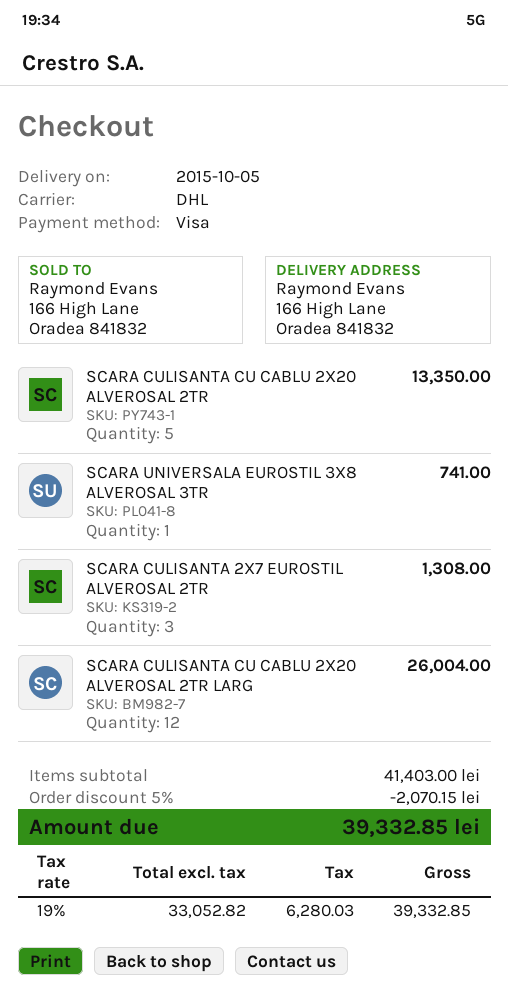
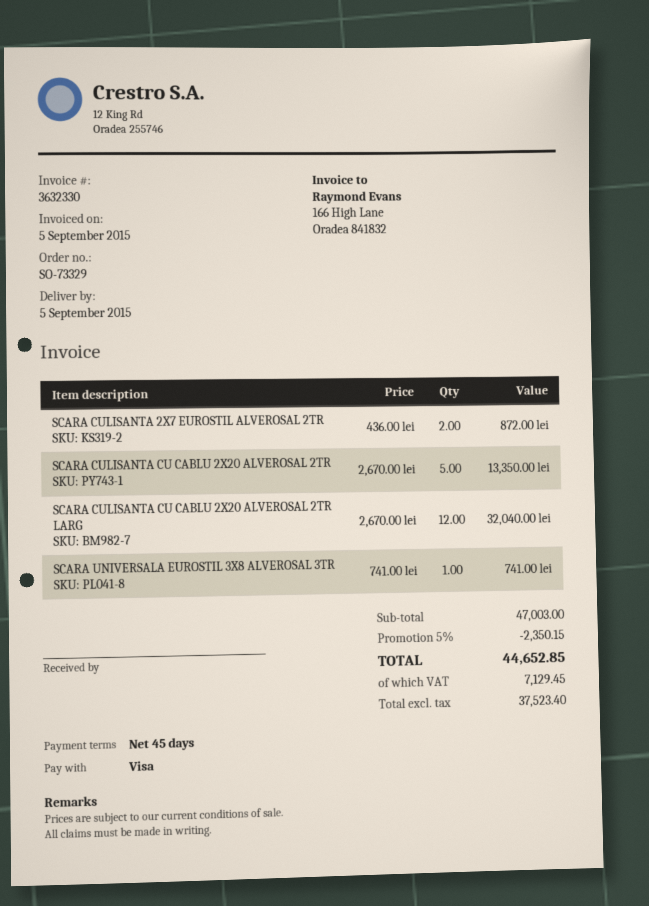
delivery date: 2015-10-05 -> 2015-09-05
SCARA CULISANTA 2X7 EUROSTIL ALVEROSAL 2TR: 3 for 1308.00 -> 2 for 872.00
SCARA CULISANTA CU CABLU 2X20 ALVEROSAL 2TR LARG: 12 for 26004.00 -> 12 for 32040.00
subtotal: 41403.00 -> 47003.00
discount: 5% = 2070.15 -> 5% = 2350.15
net: 33052.82 -> 37523.40
tax: 6280.03 -> 7129.45
total: 39332.85 -> 44652.85

